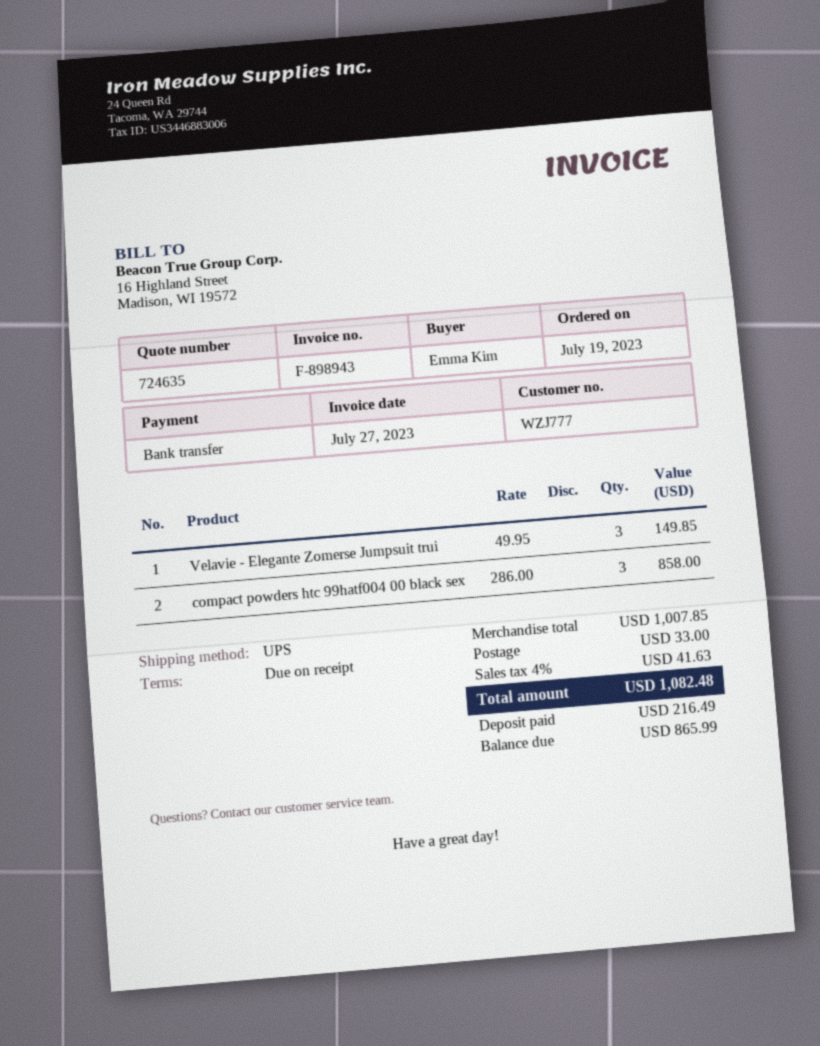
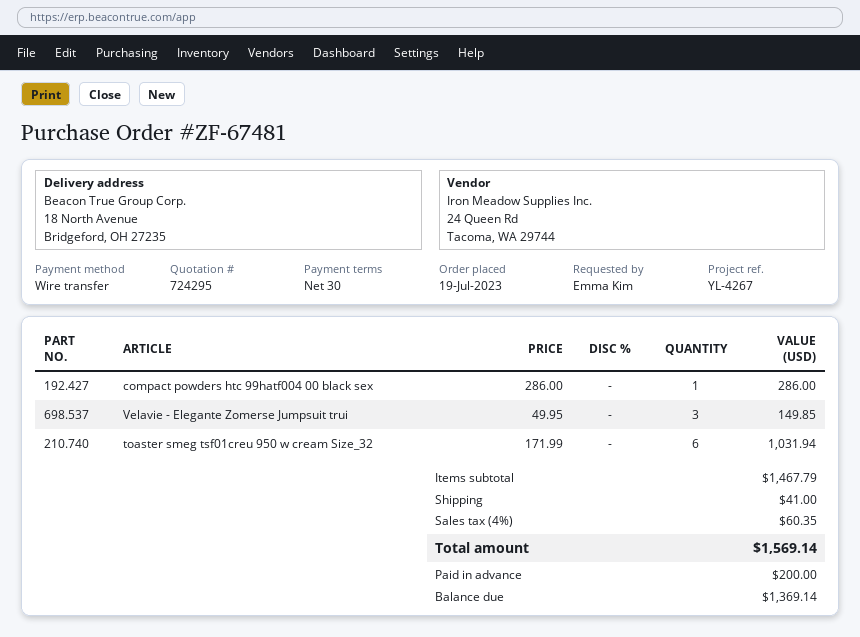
quote number: 724635 -> 724295
payment terms: on receipt -> 30 days
compact powders htc 99hatf004 00 black sex: 3 x 286.00 = 858.00 -> 1 x 286.00 = 286.00
toaster smeg tsf01creu 950 w cream Size_32: none -> 6 x 171.99 = 1031.94
subtotal: 1007.85 -> 1467.79
shipping: 33.00 -> 41.00
tax: 4% = 41.63 -> 4% = 60.35
total: 1082.48 -> 1569.14
deposit: 216.49 -> 200.00
balance: 865.99 -> 1369.14

